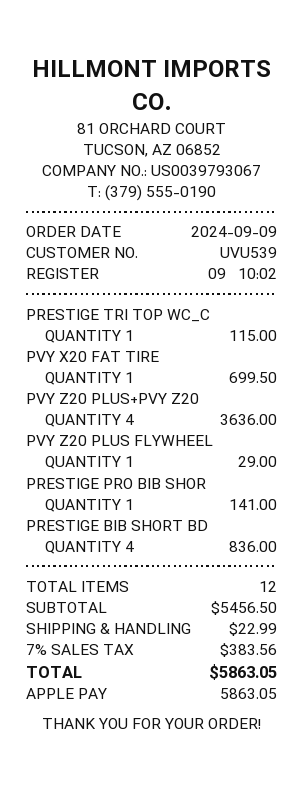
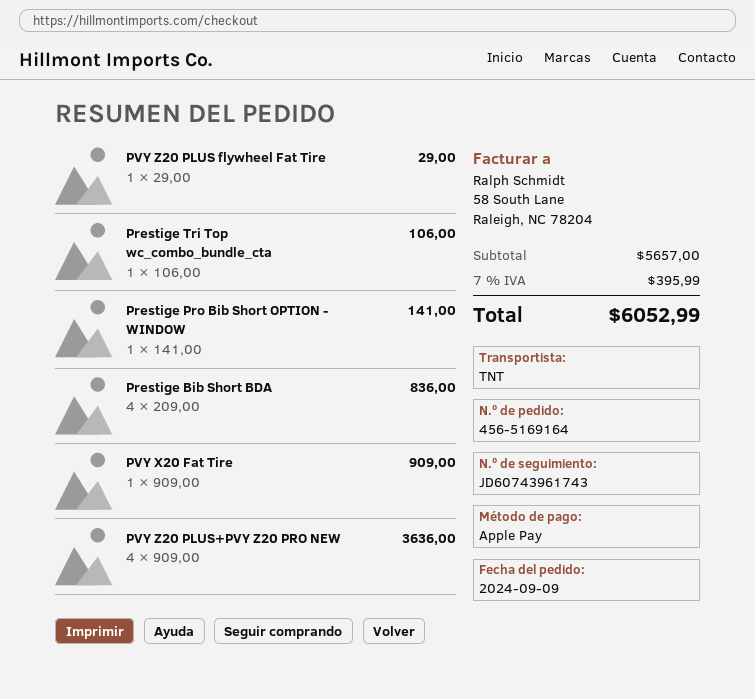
PRESTIGE TRI TOP WC_C: 1 for 115.00 -> 1 for 106.00
PVY X20 FAT TIRE: 1 for 699.50 -> 1 for 909.00
subtotal: 5456.50 -> 5657.00
shipping: 22.99 -> none
tax: 7% = 383.56 -> 7% = 395.99
total: 5863.05 -> 6052.99

